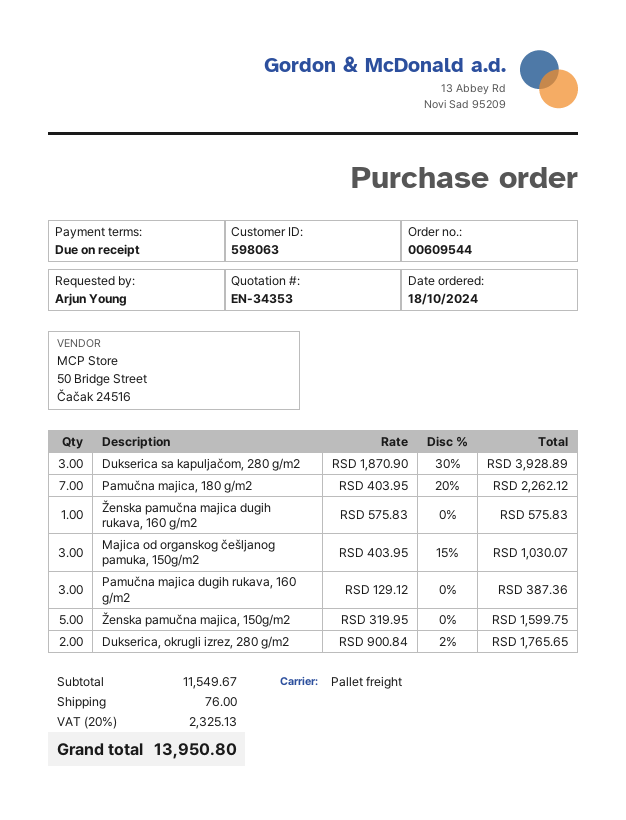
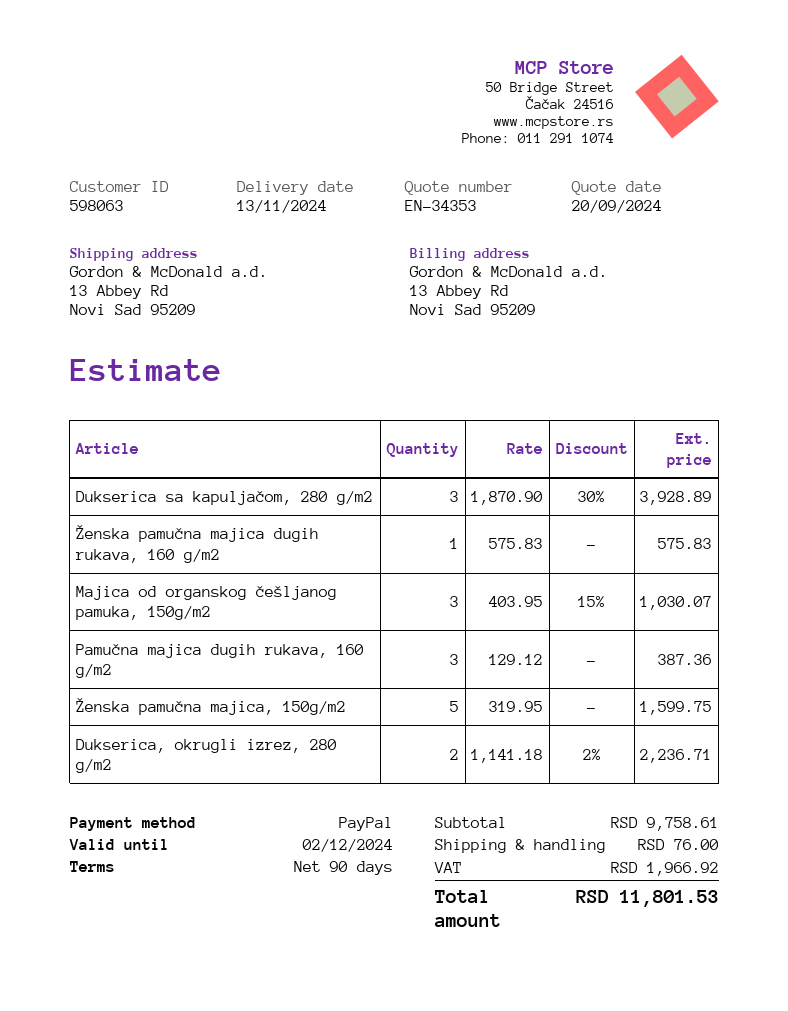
payment terms: on receipt -> 90 days
Pamučna majica, 180 g/m2: 7 x 403.95 - 20% = 2262.12 -> none
Dukserica, okrugli izrez, 280 g/m2: 2 x 900.84 - 2% = 1765.65 -> 2 x 1141.18 - 2% = 2236.71
subtotal: 11549.67 -> 9758.61
tax: 2325.13 -> 1966.92
total: 13950.80 -> 11801.53

